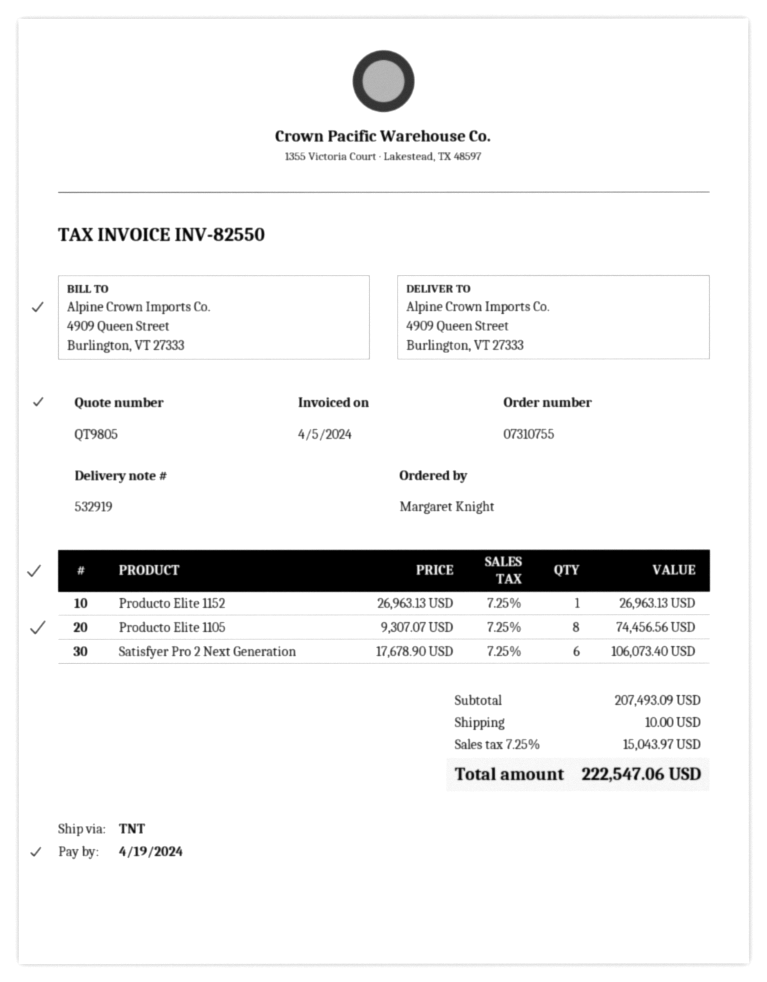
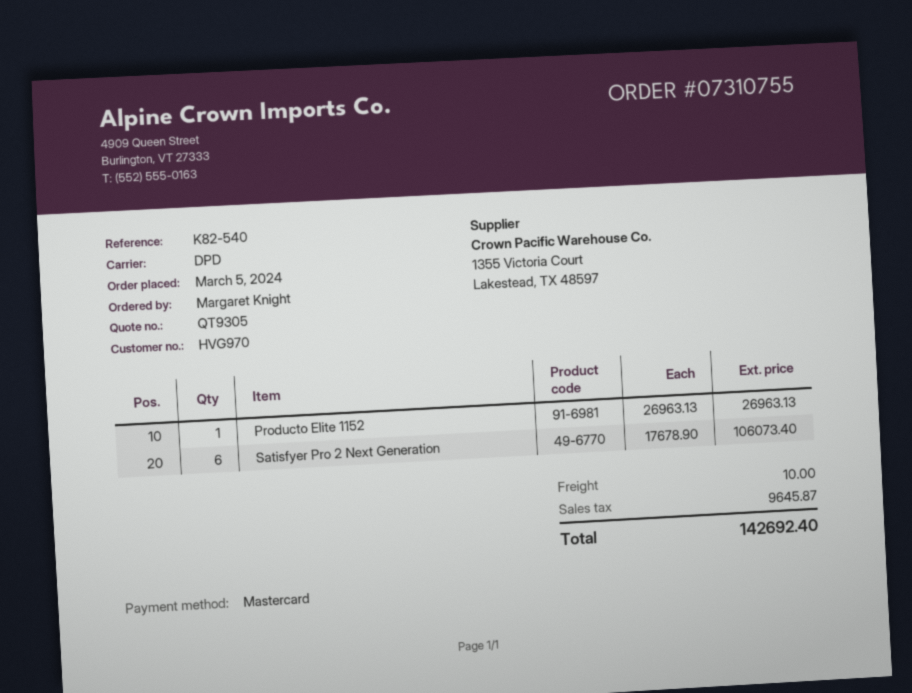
quote number: QT9805 -> QT9305
shipping method: TNT -> DPD
Producto Elite 1105: 8 x 9307.07 = 74456.56 -> none
tax: 15043.97 -> 9645.87
total: 222547.06 -> 142692.40

